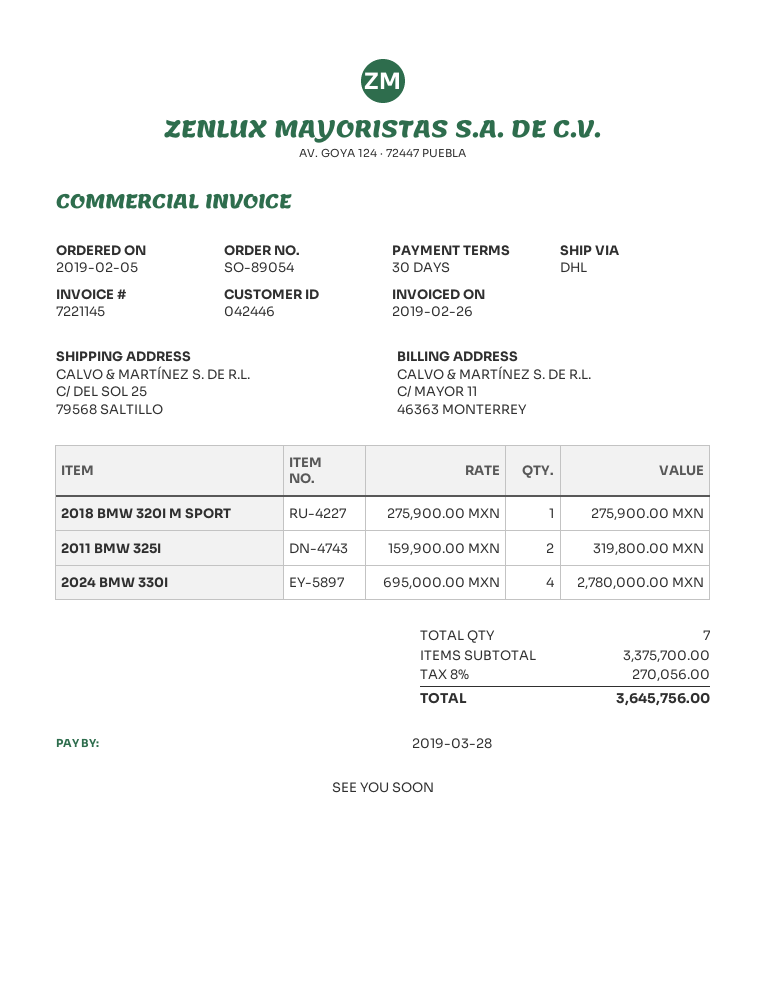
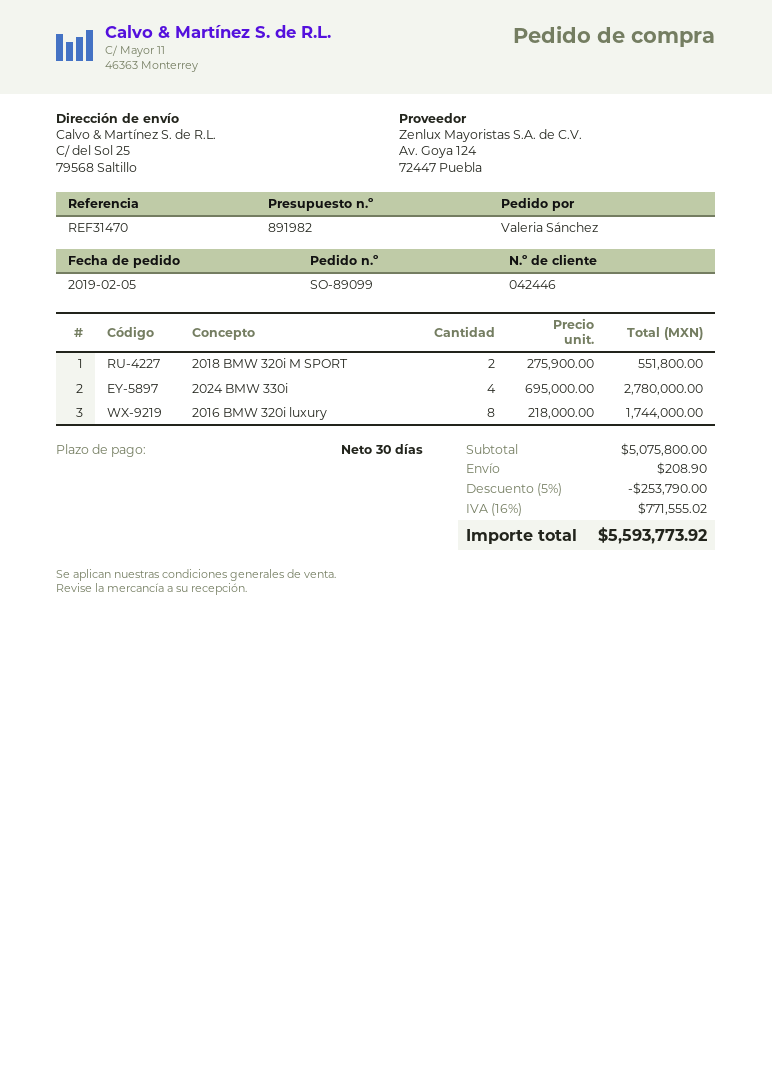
order number: SO-89054 -> SO-89099
2018 BMW 320I M SPORT: 1 x 275900.00 = 275900.00 -> 2 x 275900.00 = 551800.00
2011 BMW 325I: 2 x 159900.00 = 319800.00 -> none
2016 BMW 320i luxury: none -> 8 x 218000.00 = 1744000.00
subtotal: 3375700.00 -> 5075800.00
discount: none -> 5% = 253790.00
shipping: none -> 208.90
tax: 8% = 270056.00 -> 16% = 771555.02
total: 3645756.00 -> 5593773.92

